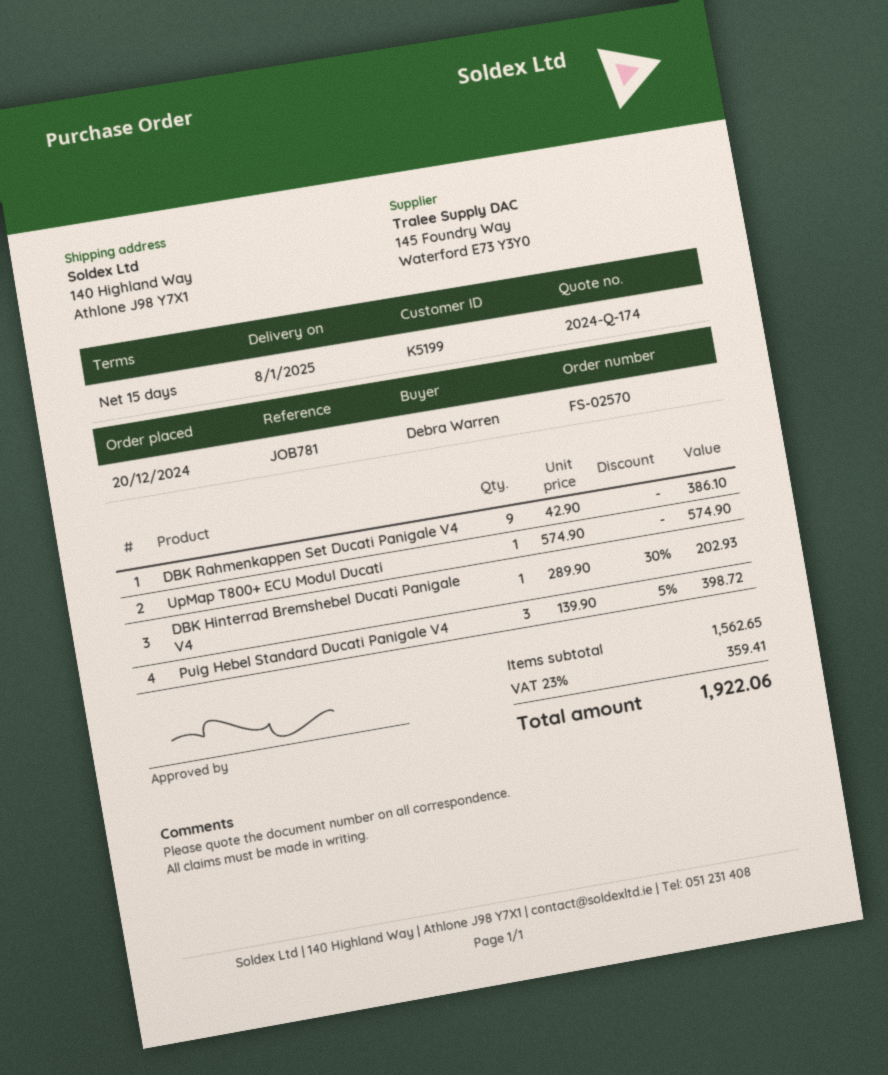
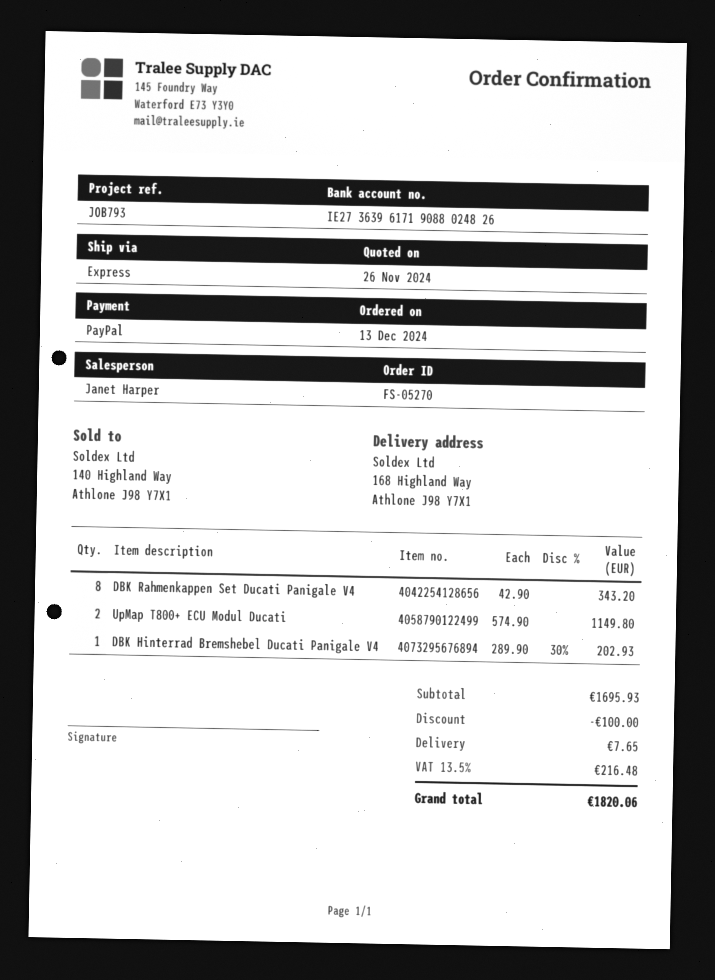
order number: FS-02570 -> FS-05270
order date: 2024-12-20 -> 2024-12-13
reference: JOB781 -> JOB793
ship to: 140 Highland Way, Athlone J98 Y7X1 -> 168 Highland Way, Athlone J98 Y7X1
DBK Rahmenkappen Set Ducati Panigale V4: 9 x 42.90 = 386.10 -> 8 x 42.90 = 343.20
UpMap T800+ ECU Modul Ducati: 1 x 574.90 = 574.90 -> 2 x 574.90 = 1149.80
Puig Hebel Standard Ducati Panigale V4: 3 x 139.90 - 5% = 398.72 -> none
subtotal: 1562.65 -> 1695.93
discount: none -> 100.00
shipping: none -> 7.65
tax: 23% = 359.41 -> 13.5% = 216.48
total: 1922.06 -> 1820.06

